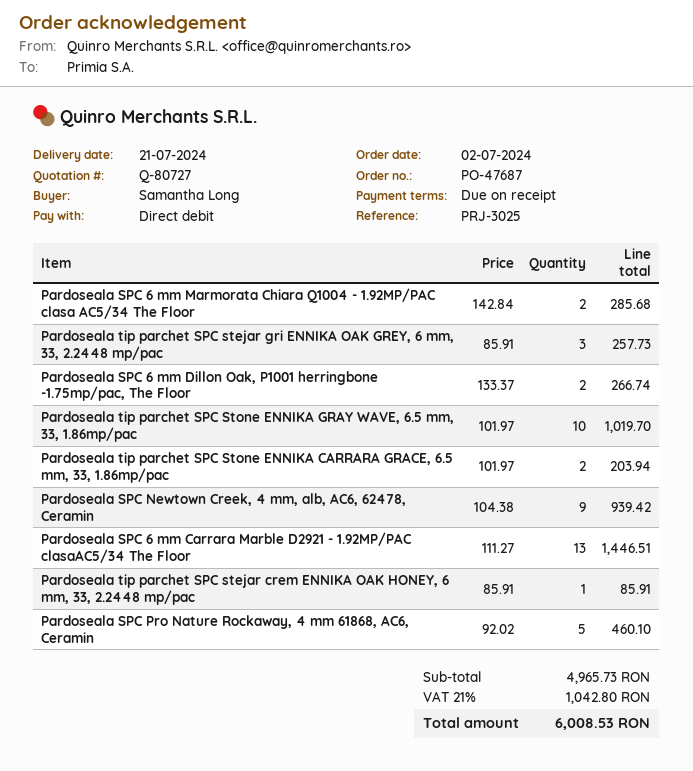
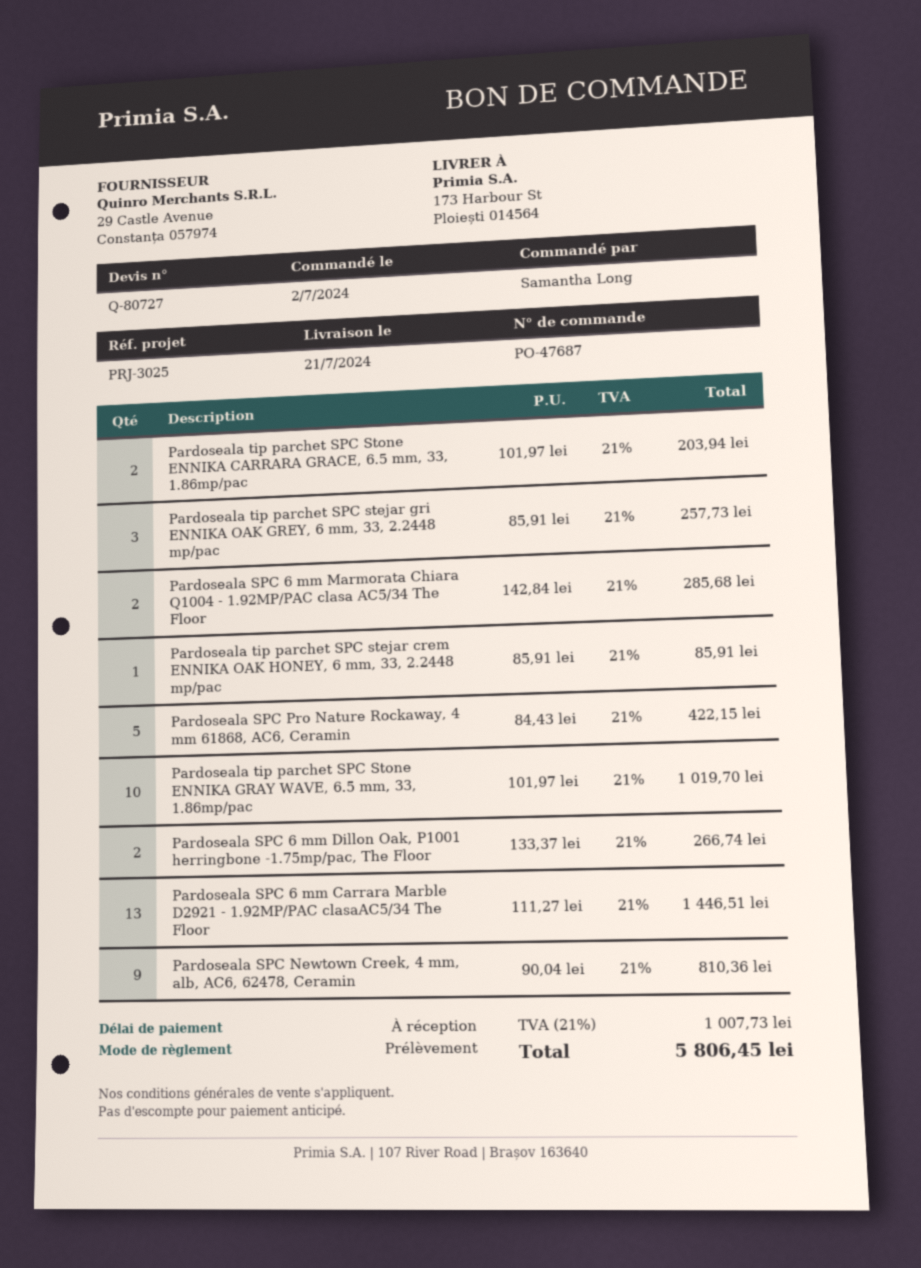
Pardoseala SPC Newtown Creek, 4 mm, alb, AC6, 62478, Ceramin: 9 x 104.38 = 939.42 -> 9 x 90.04 = 810.36
Pardoseala SPC Pro Nature Rockaway, 4 mm 61868, AC6, Ceramin: 5 x 92.02 = 460.10 -> 5 x 84.43 = 422.15
tax: 21% = 1042.80 -> 21% = 1007.73
total: 6008.53 -> 5806.45

